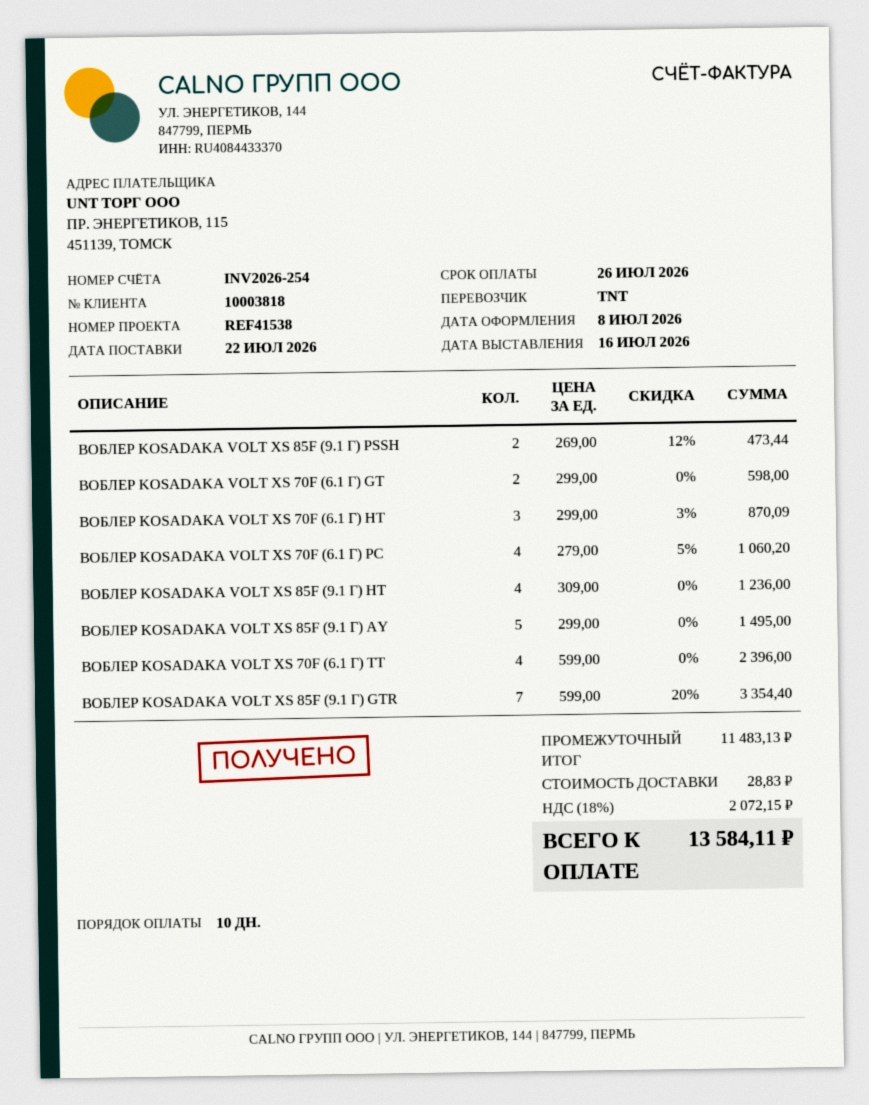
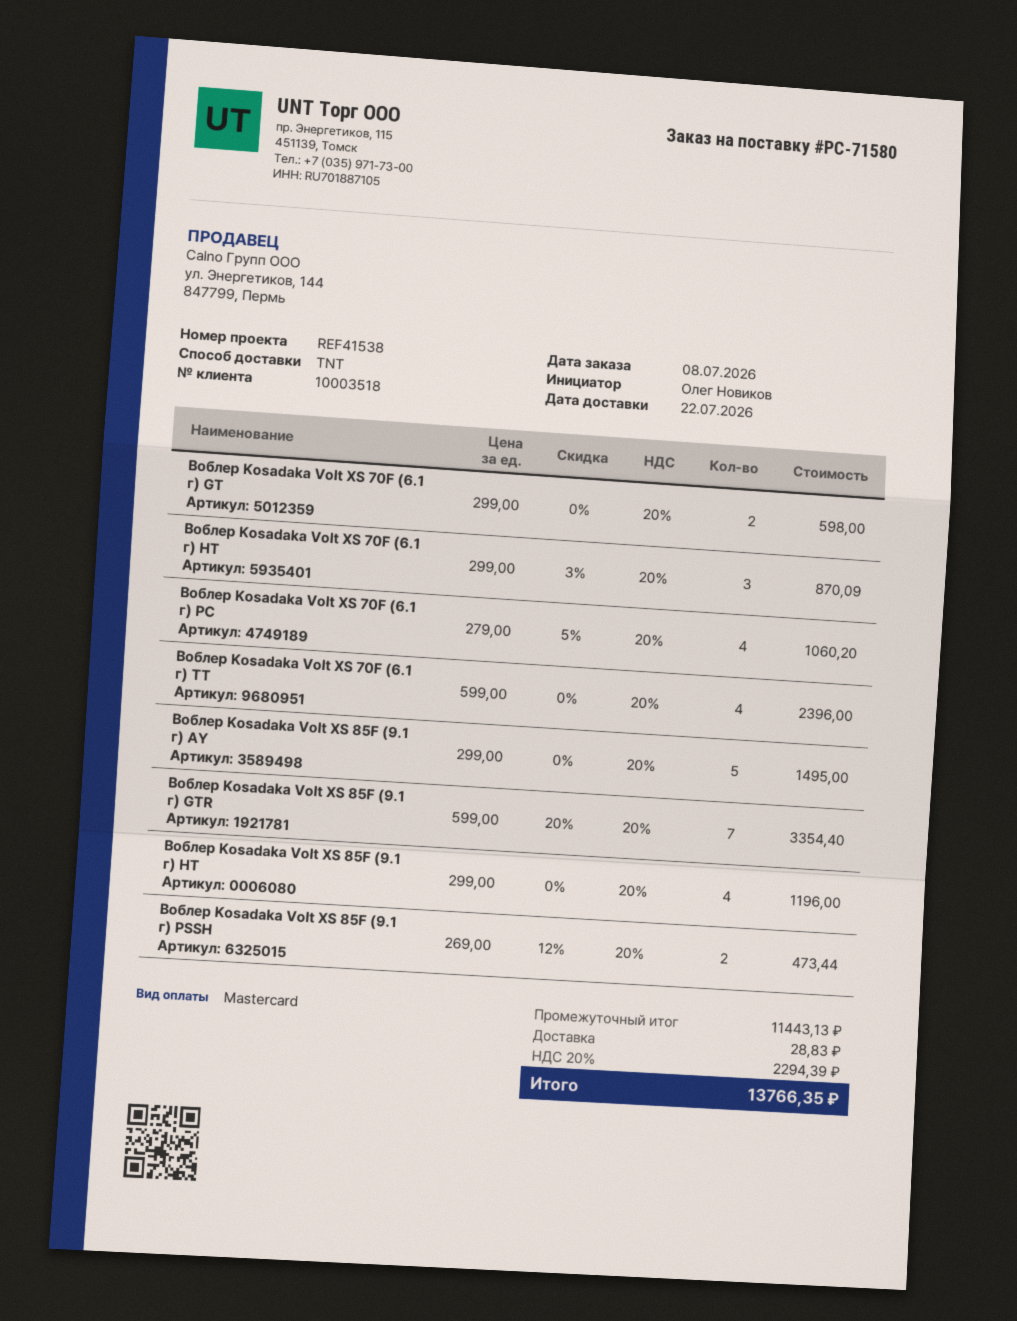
customer number: 10003818 -> 10003518
ВОБЛЕР KOSADAKA VOLT XS 85F (9.1 Г) HT: 4 x 309.00 = 1236.00 -> 4 x 299.00 = 1196.00
subtotal: 11483.13 -> 11443.13
tax: 18% = 2072.15 -> 20% = 2294.39
total: 13584.11 -> 13766.35

